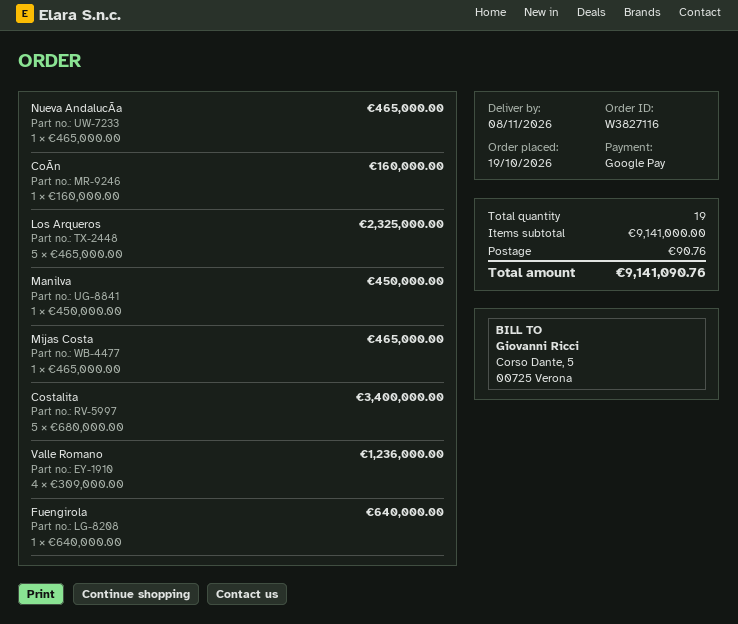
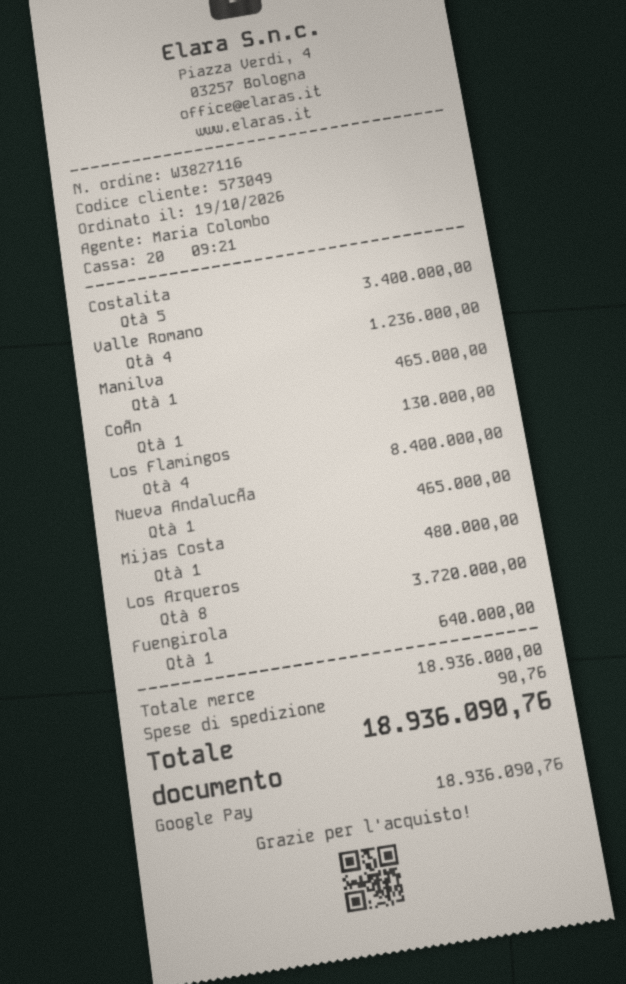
CoÃn: 1 for 160000.00 -> 1 for 130000.00
Los Arqueros: 5 for 2325000.00 -> 8 for 3720000.00
Manilva: 1 for 450000.00 -> 1 for 465000.00
Mijas Costa: 1 for 465000.00 -> 1 for 480000.00
Los Flamingos: none -> 4 for 8400000.00
subtotal: 9141000.00 -> 18936000.00
total: 9141090.76 -> 18936090.76

